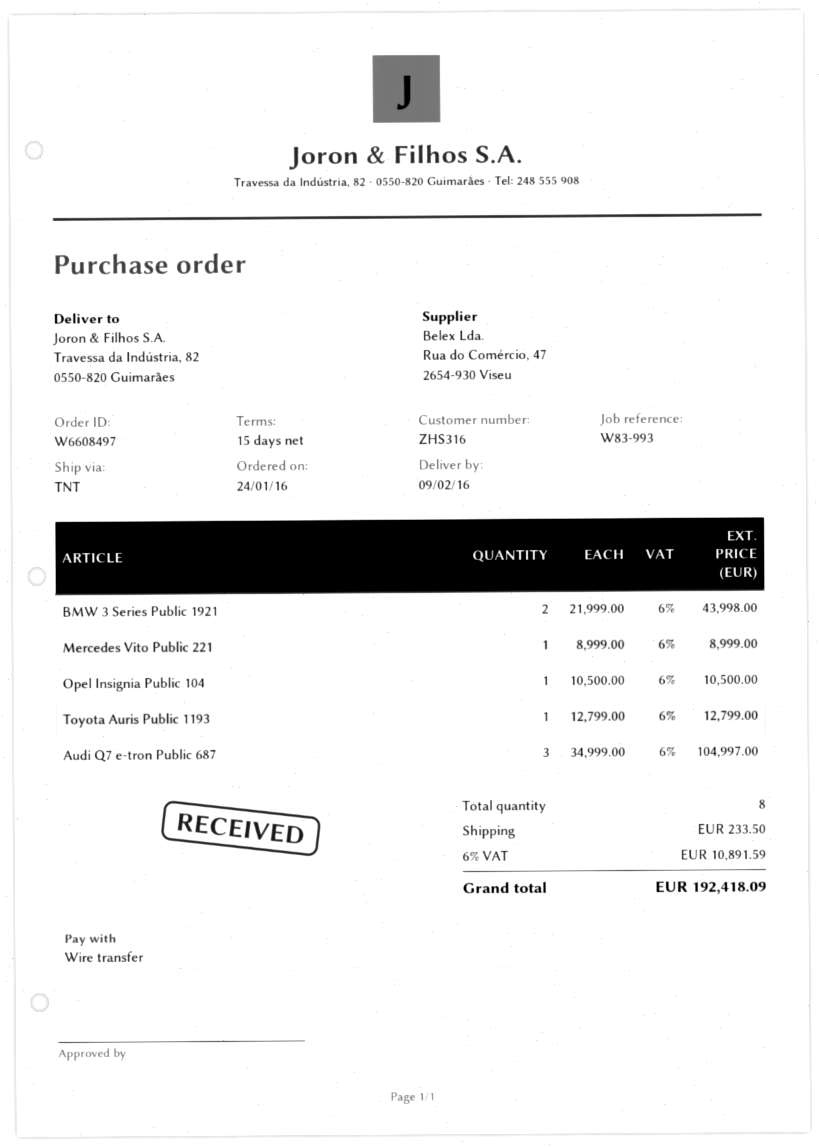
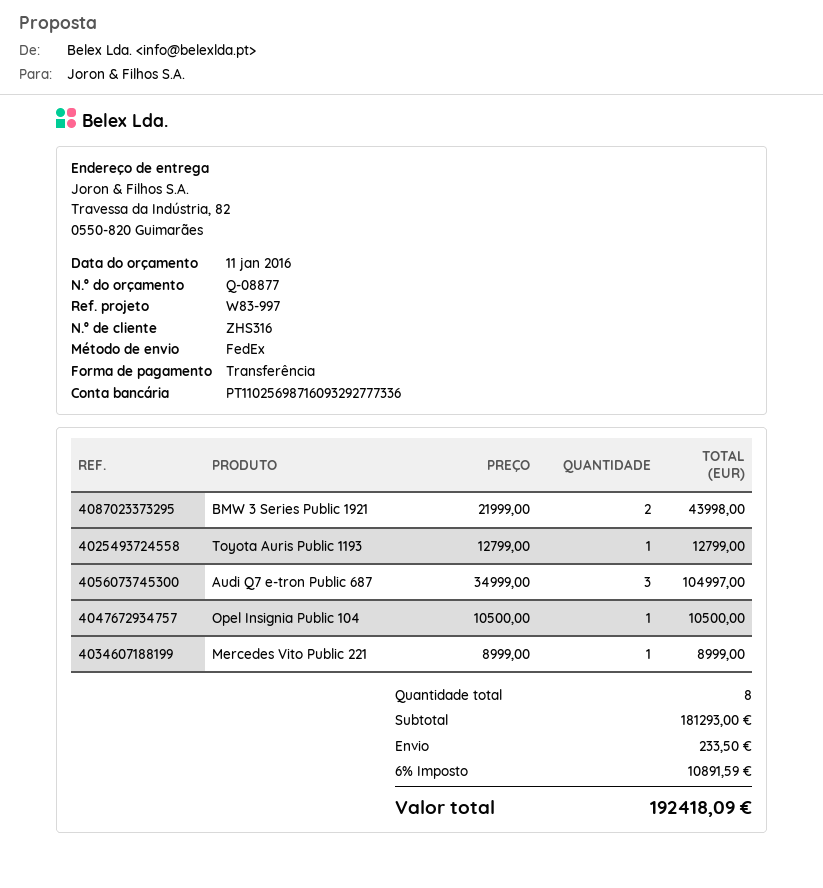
reference: W83-993 -> W83-997
shipping method: TNT -> FedEx

